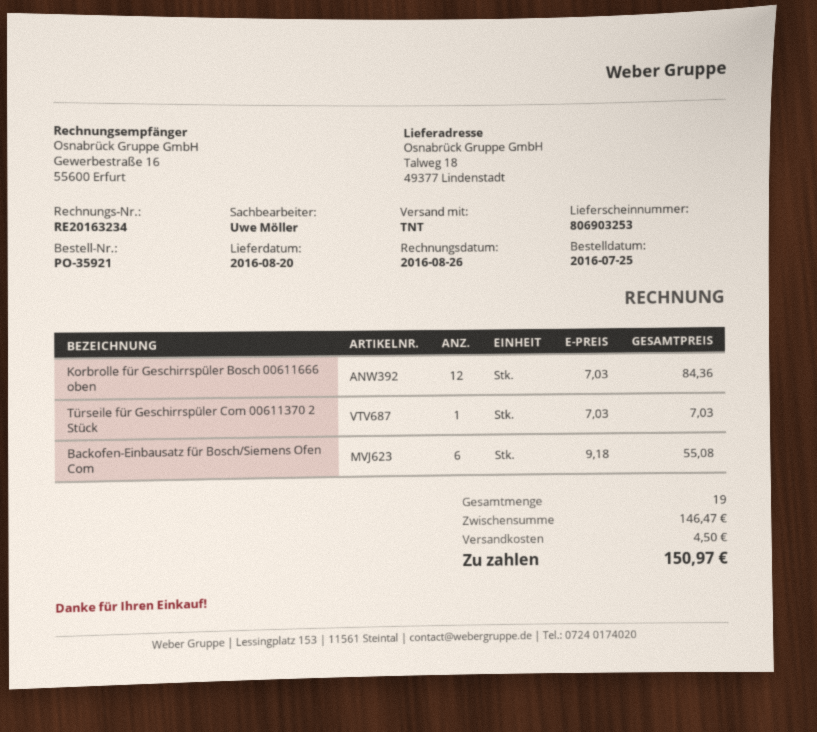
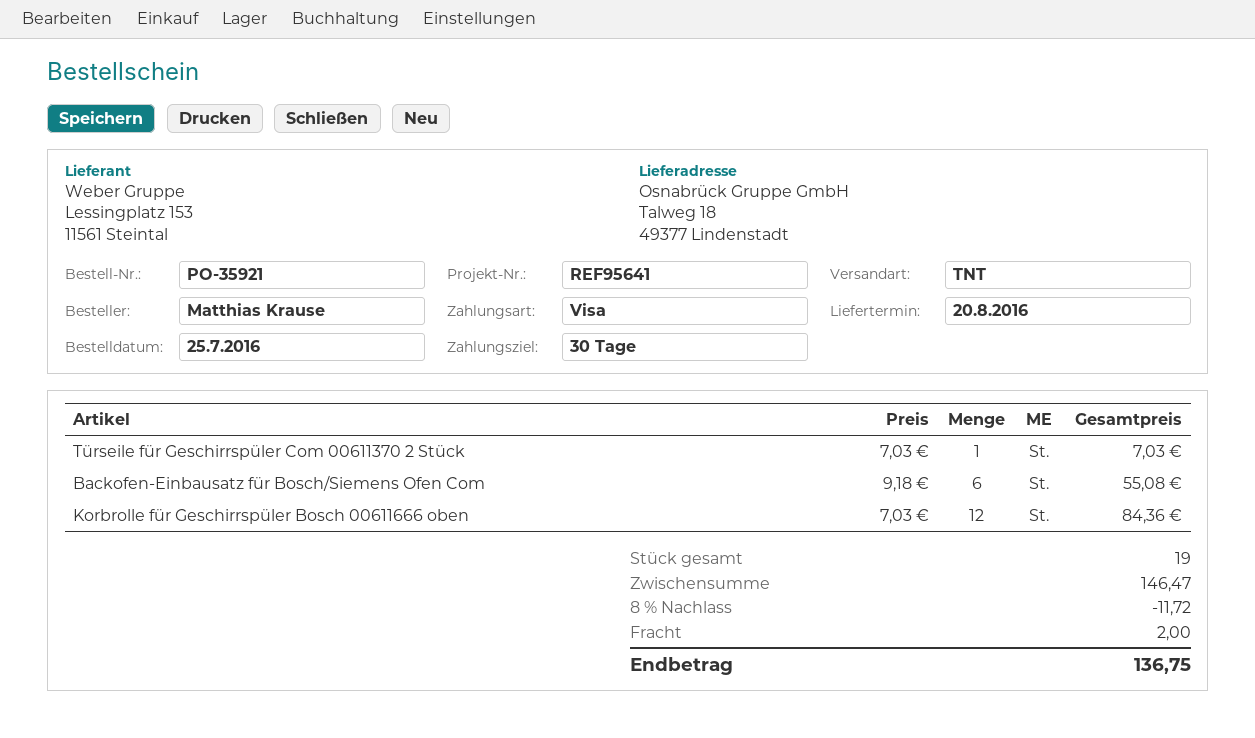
discount: none -> 8% = 11.72
shipping: 4.50 -> 2.00
total: 150.97 -> 136.75

